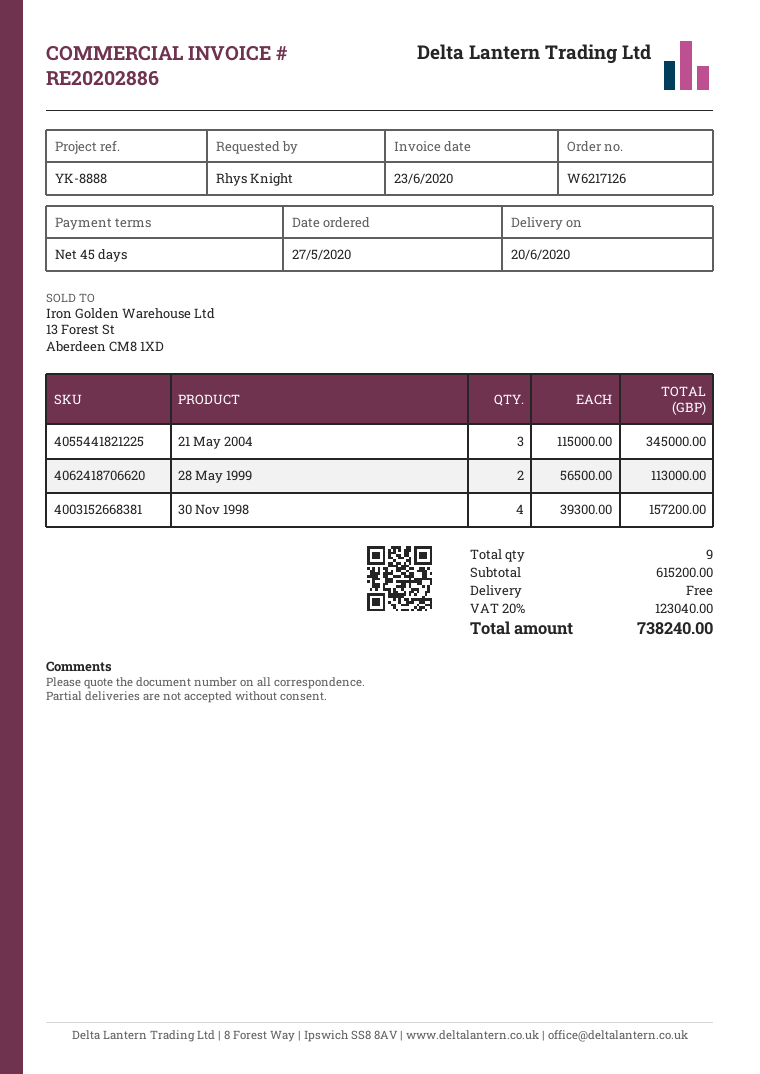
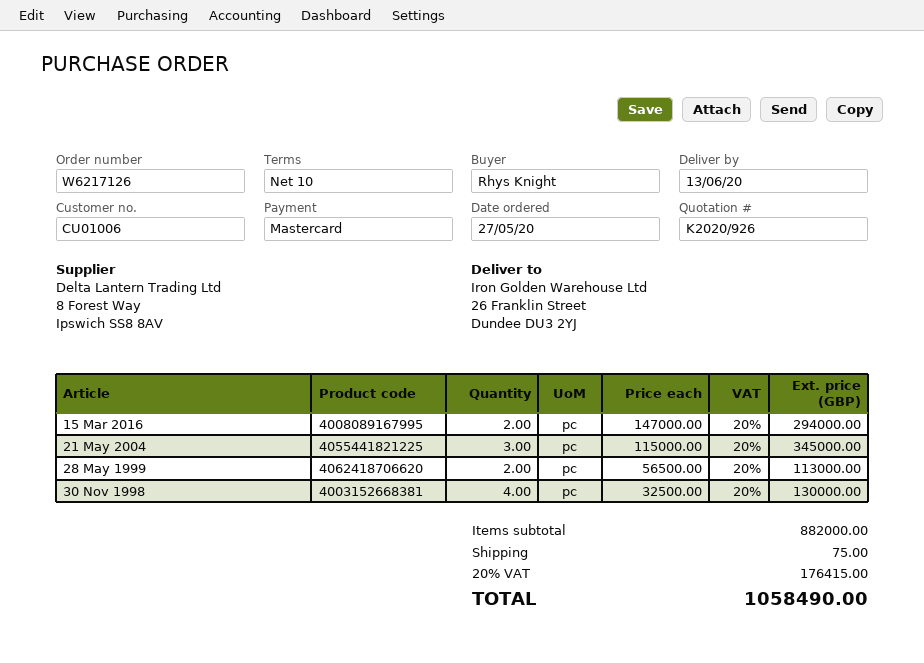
delivery date: 2020-06-20 -> 2020-06-13
payment terms: 45 days -> 10 days
30 Nov 1998: 4 x 39300.00 = 157200.00 -> 4 x 32500.00 = 130000.00
15 Mar 2016: none -> 2 x 147000.00 = 294000.00
subtotal: 615200.00 -> 882000.00
shipping: 0.00 -> 75.00
tax: 20% = 123040.00 -> 20% = 176415.00
total: 738240.00 -> 1058490.00

